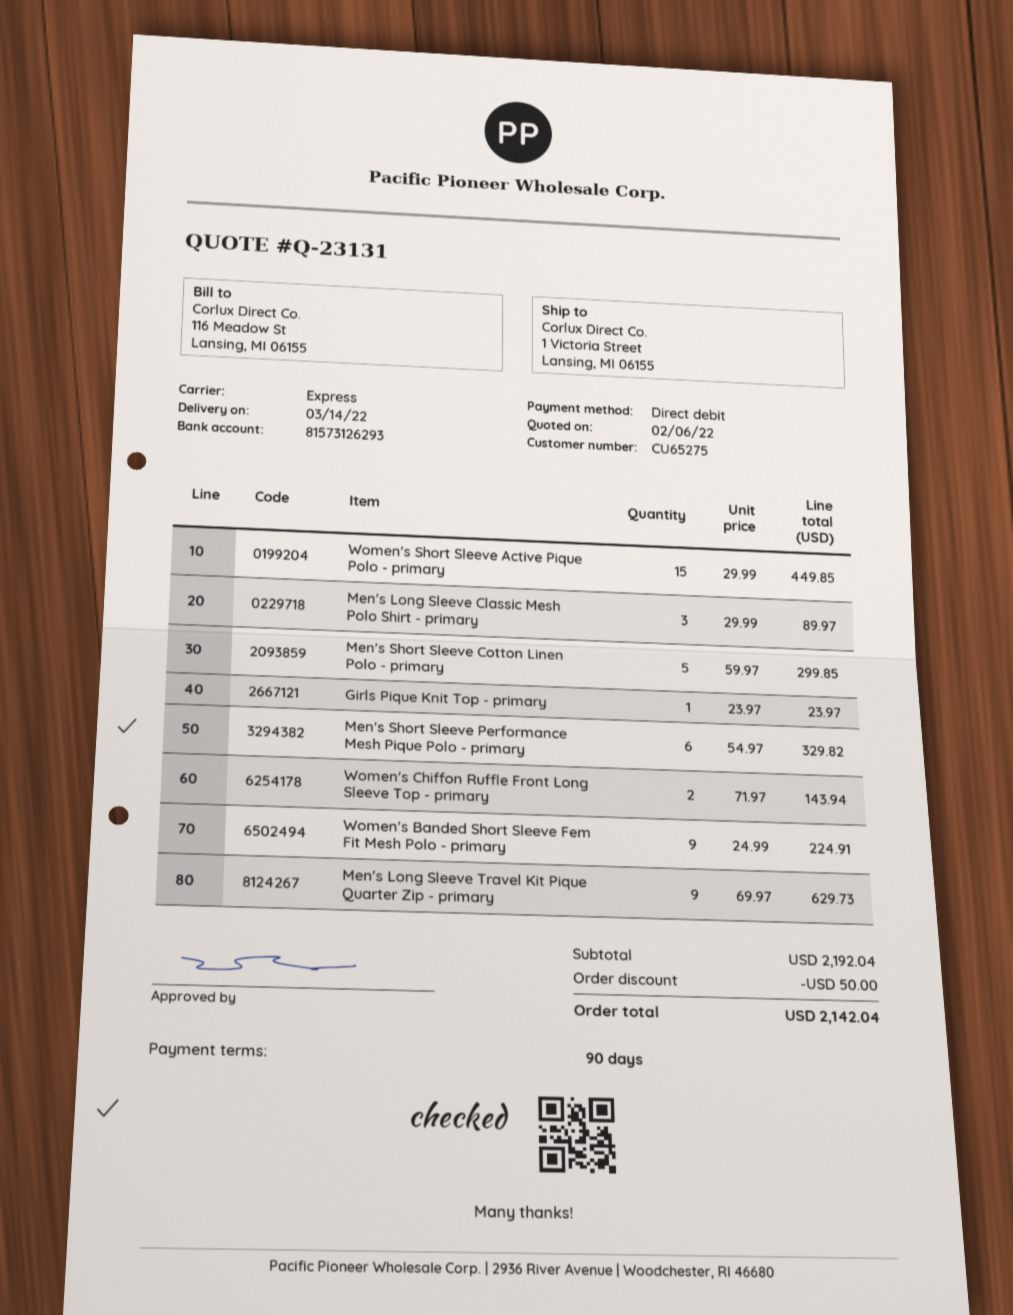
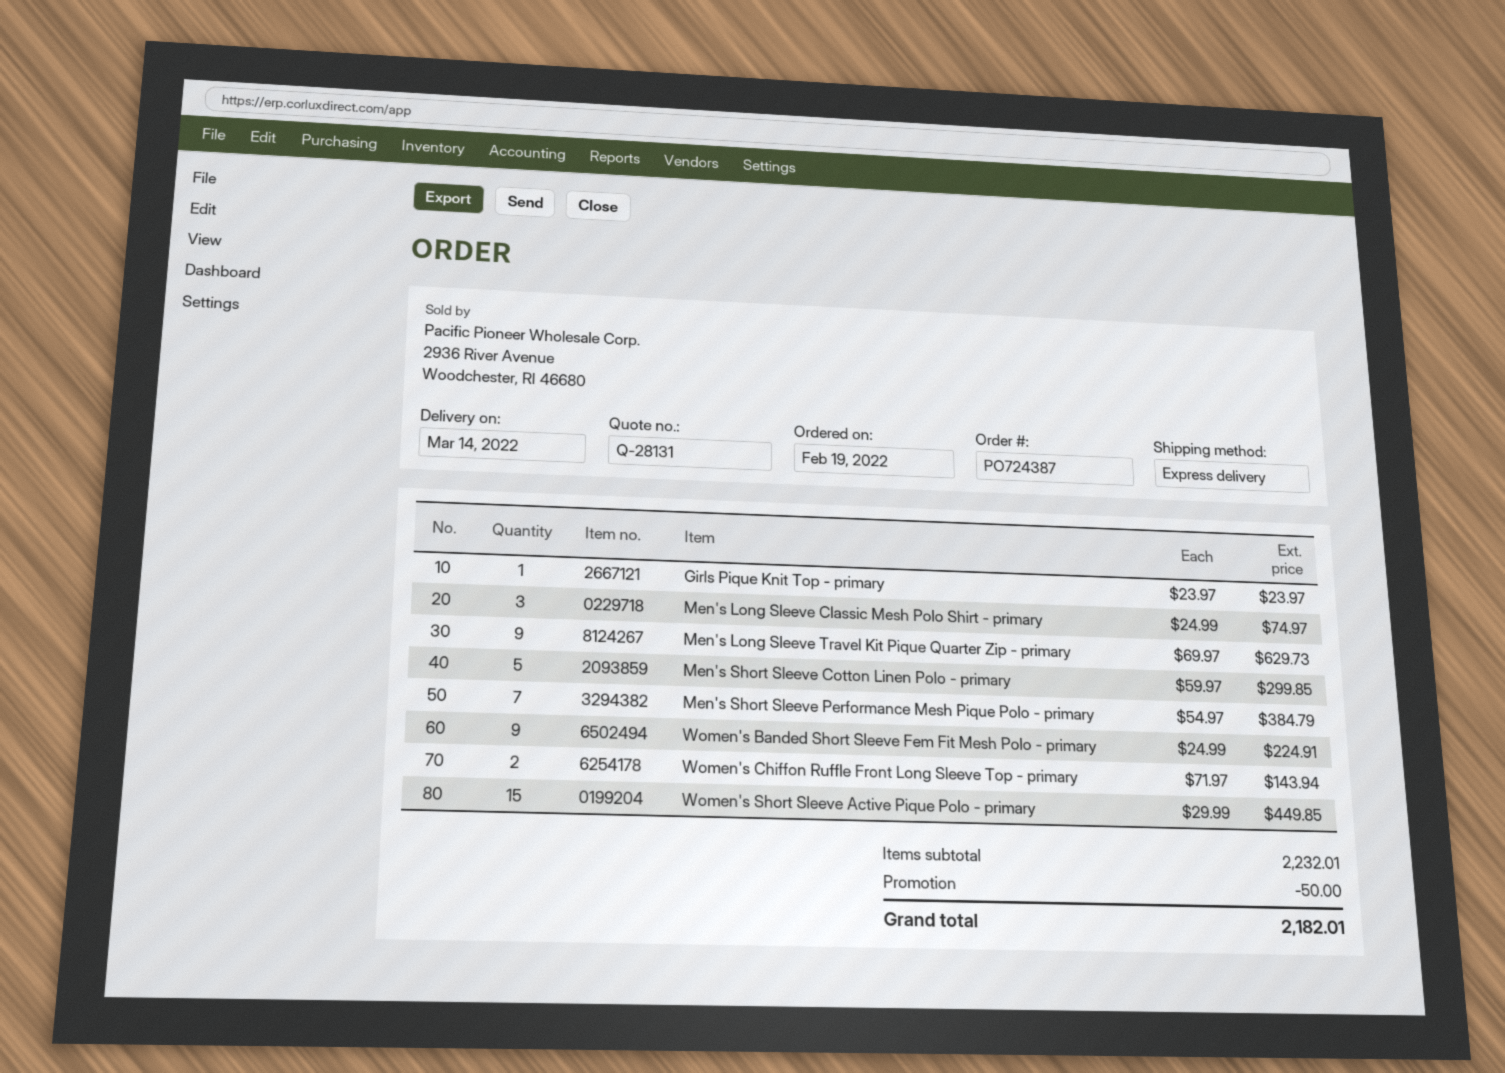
quote number: Q-23131 -> Q-28131
Men's Long Sleeve Classic Mesh Polo Shirt - primary: 3 x 29.99 = 89.97 -> 3 x 24.99 = 74.97
Men's Short Sleeve Performance Mesh Pique Polo - primary: 6 x 54.97 = 329.82 -> 7 x 54.97 = 384.79
subtotal: 2192.04 -> 2232.01
total: 2142.04 -> 2182.01

